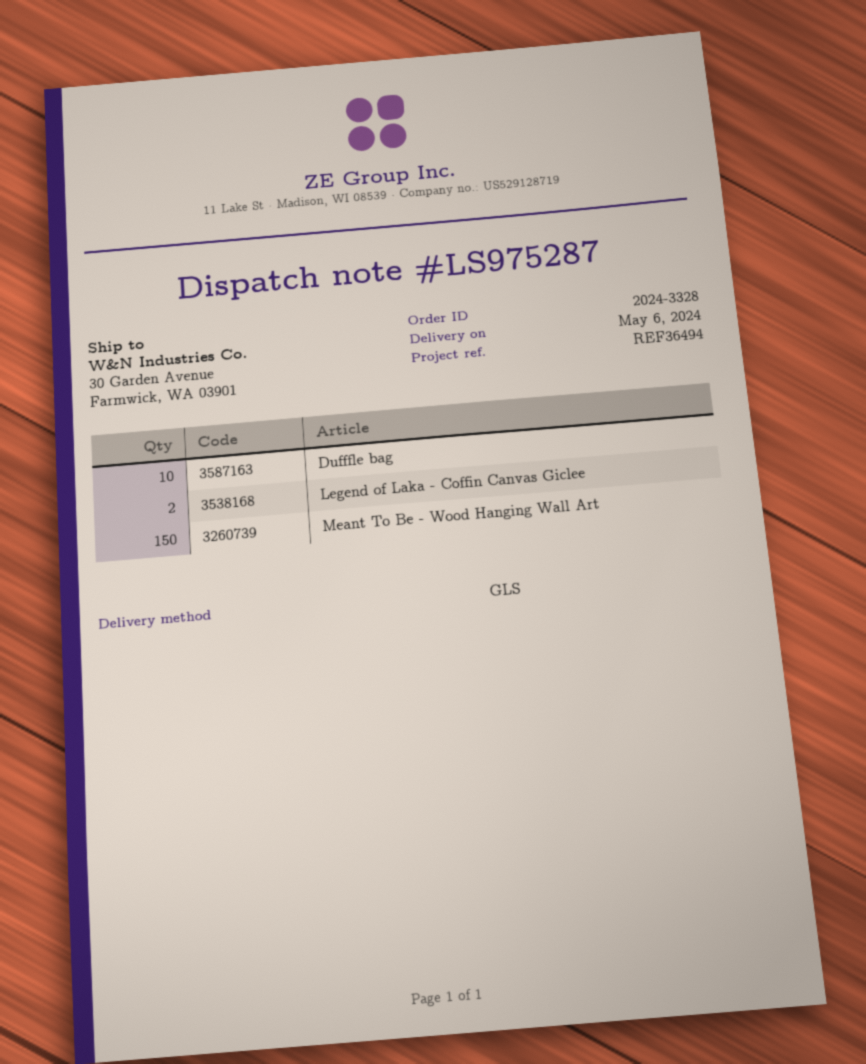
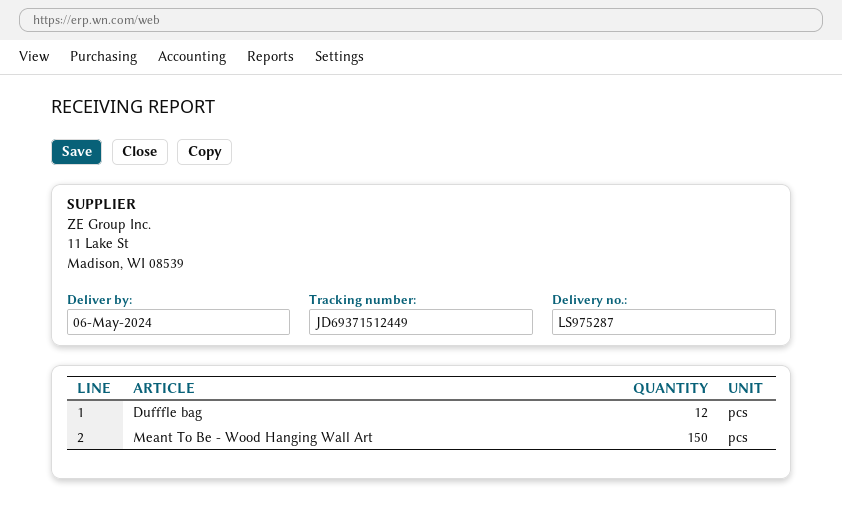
Dufffle bag: 10 -> 12
Legend of Laka - Coffin Canvas Giclee: 2 -> none

